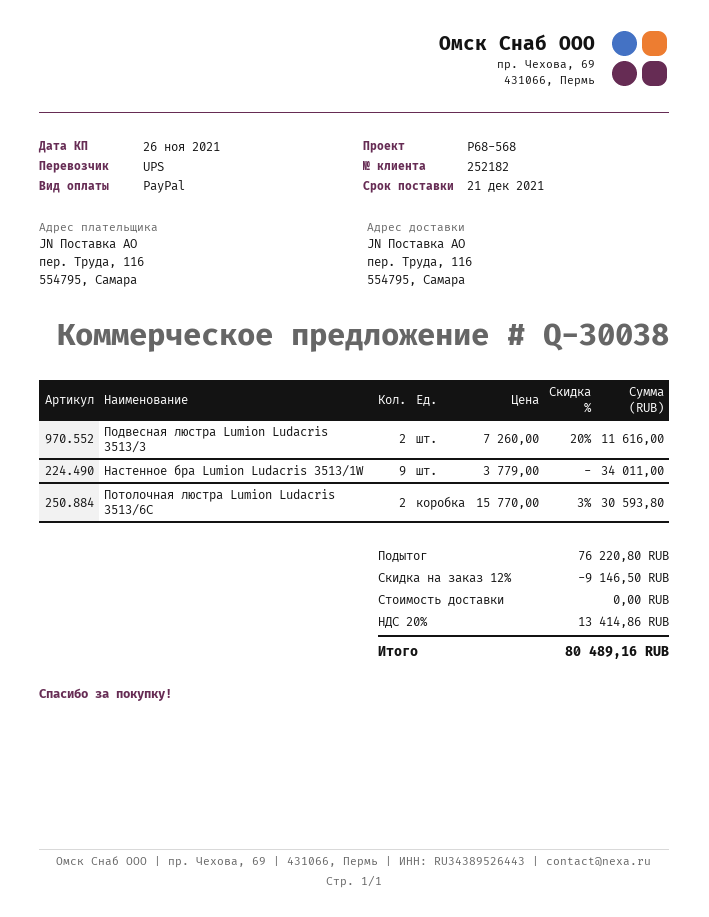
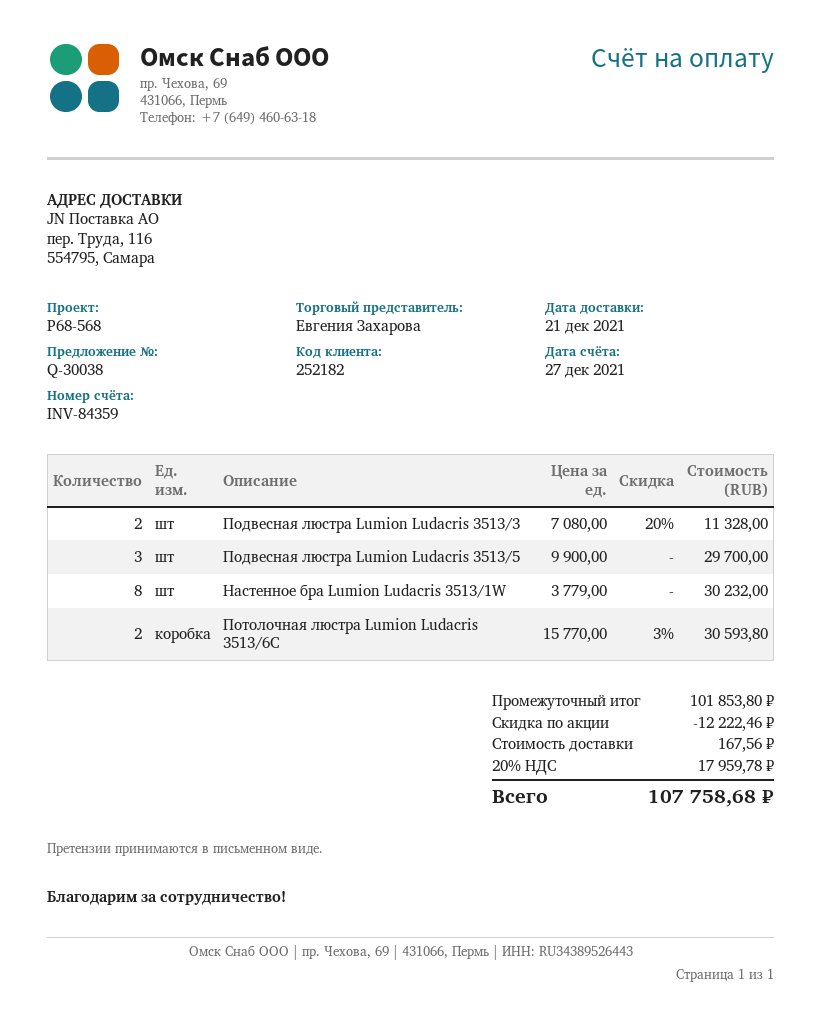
Подвесная люстра Lumion Ludacris 3513/3: 2 x 7260.00 - 20% = 11616.00 -> 2 x 7080.00 - 20% = 11328.00
Настенное бра Lumion Ludacris 3513/1W: 9 x 3779.00 = 34011.00 -> 8 x 3779.00 = 30232.00
Подвесная люстра Lumion Ludacris 3513/5: none -> 3 x 9900.00 = 29700.00
subtotal: 76220.80 -> 101853.80
discount: 9146.50 -> 12222.46
shipping: 0.00 -> 167.56
tax: 20% = 13414.86 -> 20% = 17959.78
total: 80489.16 -> 107758.68

